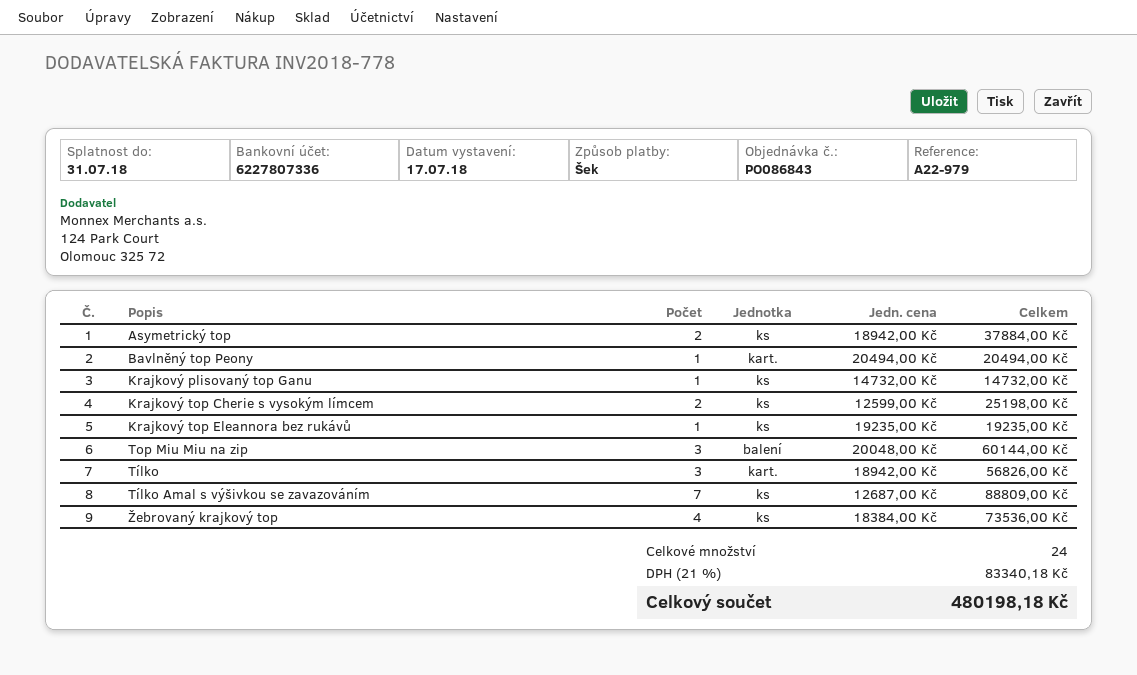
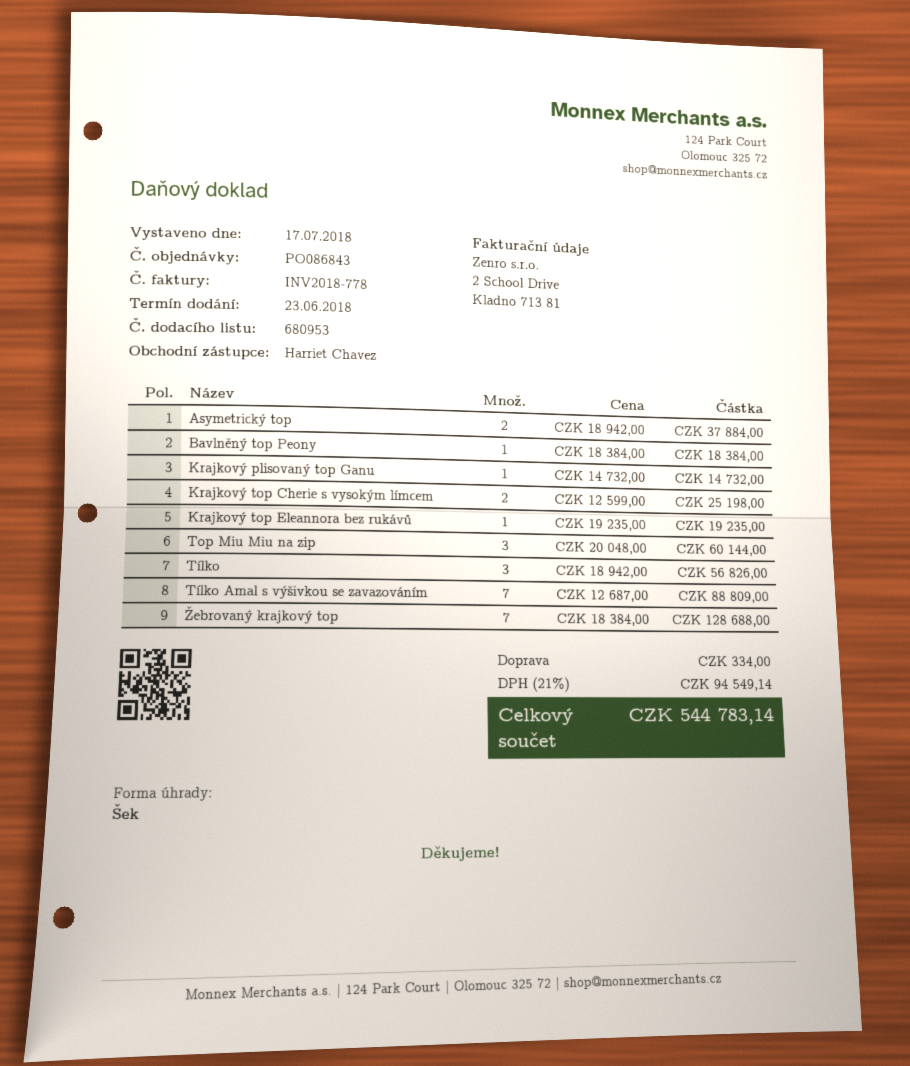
Bavlněný top Peony: 1 x 20494.00 = 20494.00 -> 1 x 18384.00 = 18384.00
Žebrovaný krajkový top: 4 x 18384.00 = 73536.00 -> 7 x 18384.00 = 128688.00
shipping: none -> 334.00
tax: 21% = 83340.18 -> 21% = 94549.14
total: 480198.18 -> 544783.14

